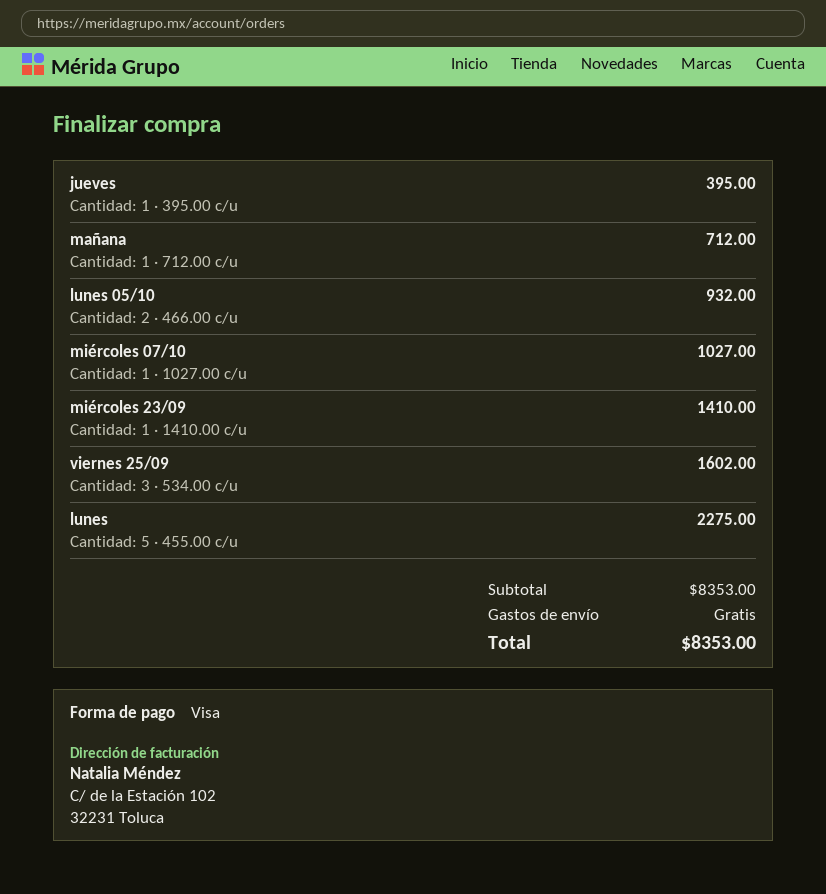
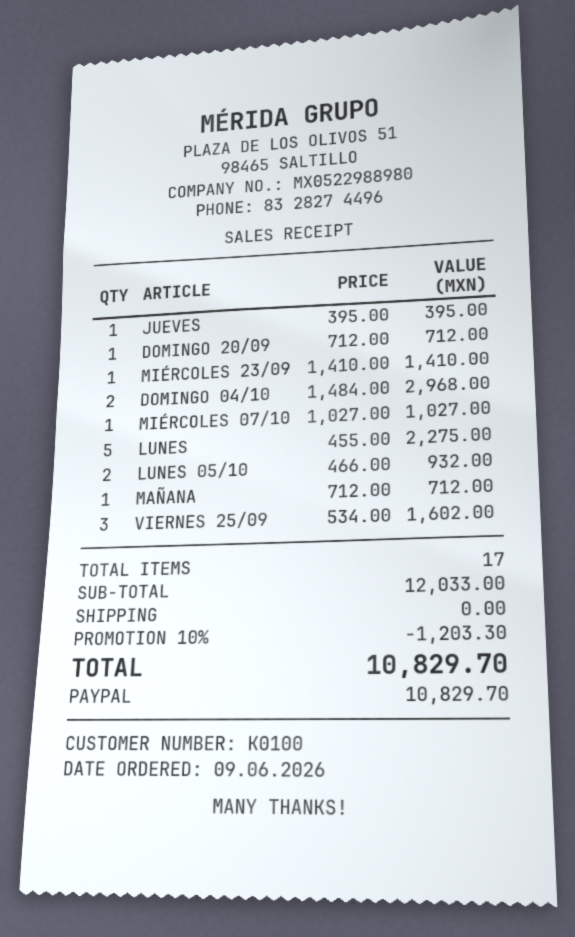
payment method: Visa -> PayPal
DOMINGO 20/09: none -> 1 x 712.00 = 712.00
DOMINGO 04/10: none -> 2 x 1484.00 = 2968.00
subtotal: 8353.00 -> 12033.00
discount: none -> 10% = 1203.30
total: 8353.00 -> 10829.70

